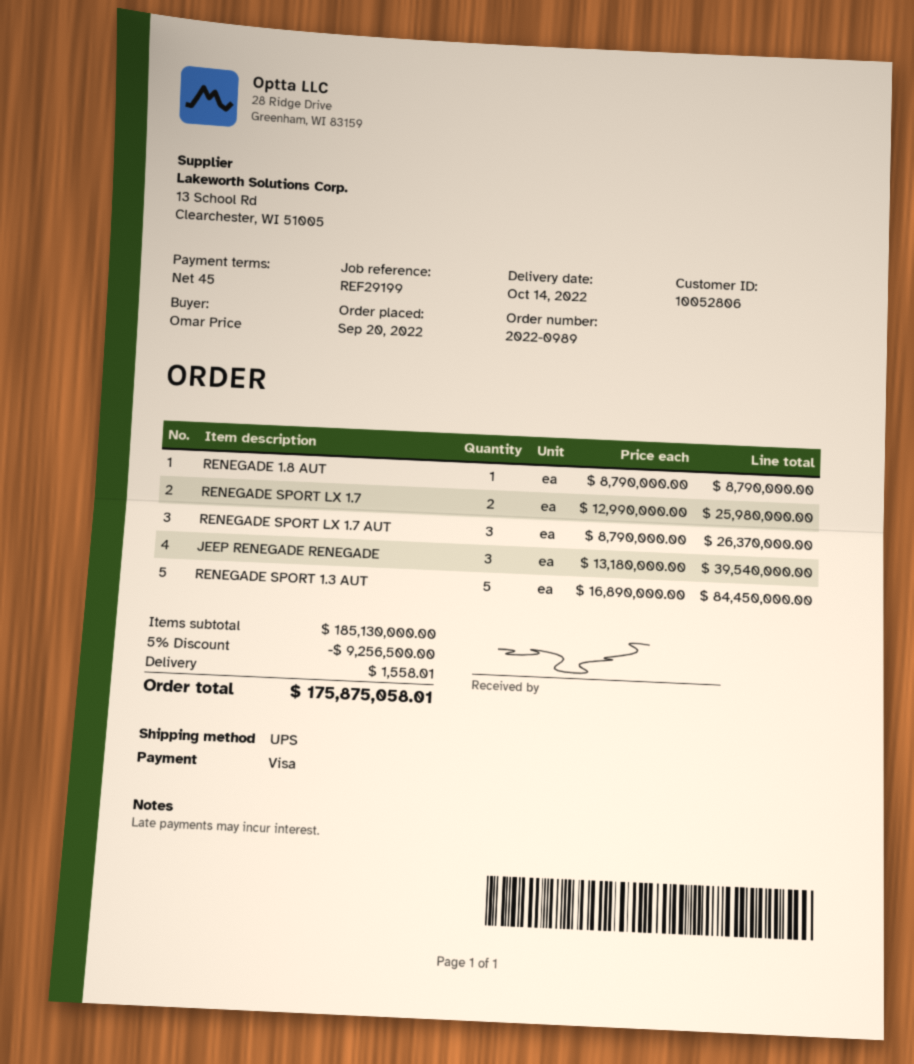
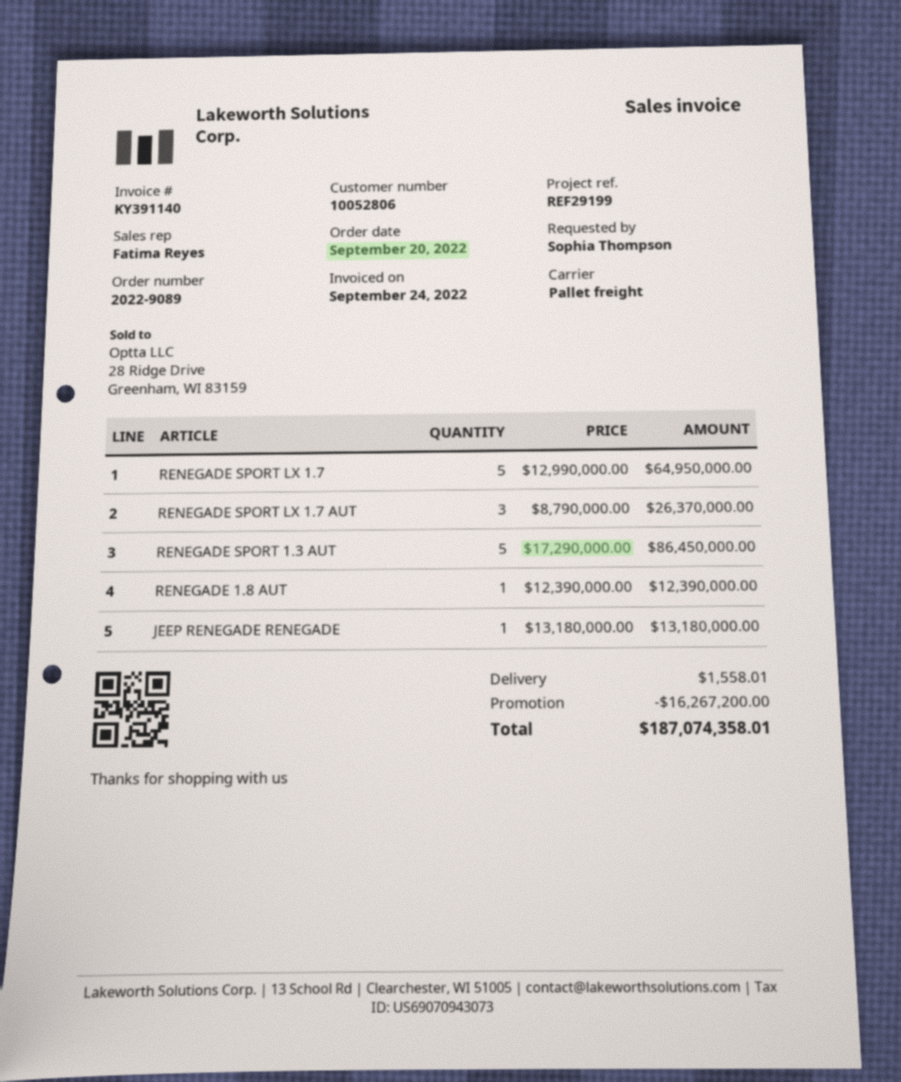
order number: 2022-0989 -> 2022-9089
ordered by: Omar Price -> Sophia Thompson
shipping method: UPS -> pallet freight
RENEGADE 1.8 AUT: 1 x 8790000.00 = 8790000.00 -> 1 x 12390000.00 = 12390000.00
RENEGADE SPORT LX 1.7: 2 x 12990000.00 = 25980000.00 -> 5 x 12990000.00 = 64950000.00
JEEP RENEGADE RENEGADE: 3 x 13180000.00 = 39540000.00 -> 1 x 13180000.00 = 13180000.00
RENEGADE SPORT 1.3 AUT: 5 x 16890000.00 = 84450000.00 -> 5 x 17290000.00 = 86450000.00
discount: 9256500.00 -> 16267200.00
total: 175875058.01 -> 187074358.01

